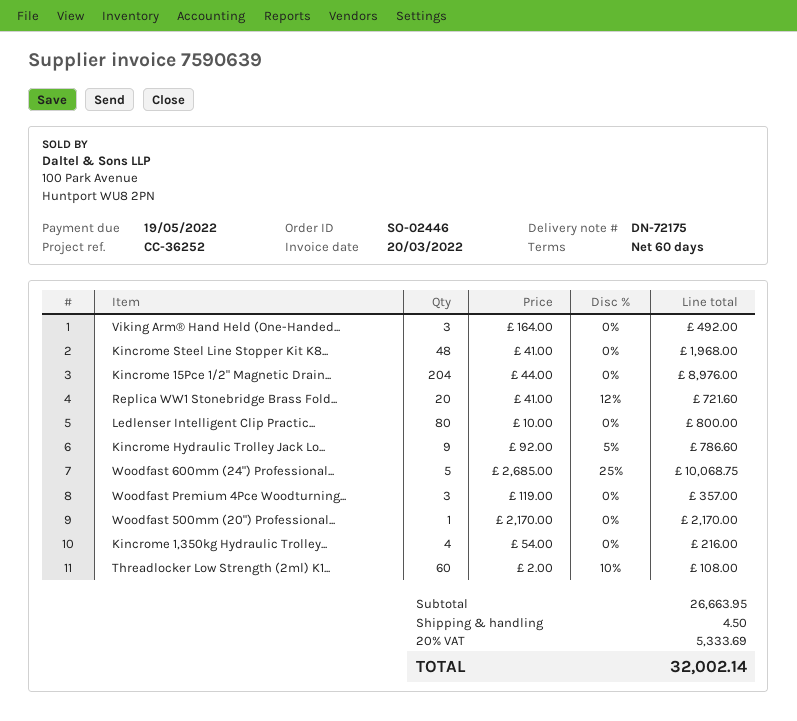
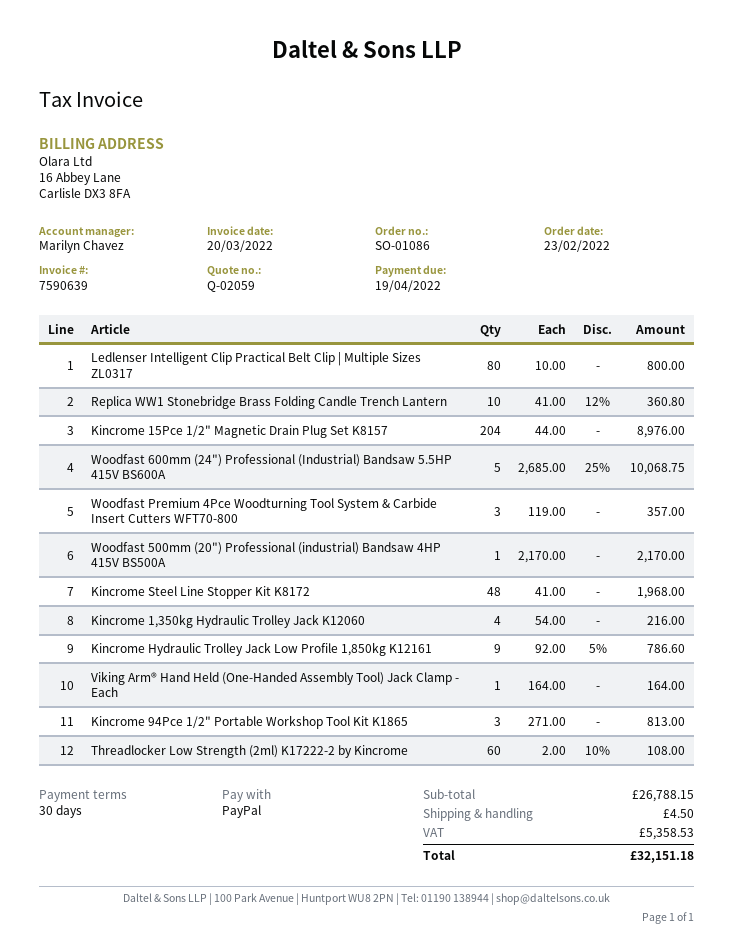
order number: SO-02446 -> SO-01086
payment terms: 60 days -> 30 days
due date: 2022-05-19 -> 2022-04-19
Viking Arm® Hand Held (One-Handed...: 3 x 164.00 = 492.00 -> 1 x 164.00 = 164.00
Replica WW1 Stonebridge Brass Fold...: 20 x 41.00 - 12% = 721.60 -> 10 x 41.00 - 12% = 360.80
Kincrome 94Pce 1/2" Portable Workshop Tool Kit K1865: none -> 3 x 271.00 = 813.00
subtotal: 26663.95 -> 26788.15
tax: 5333.69 -> 5358.53
total: 32002.14 -> 32151.18

